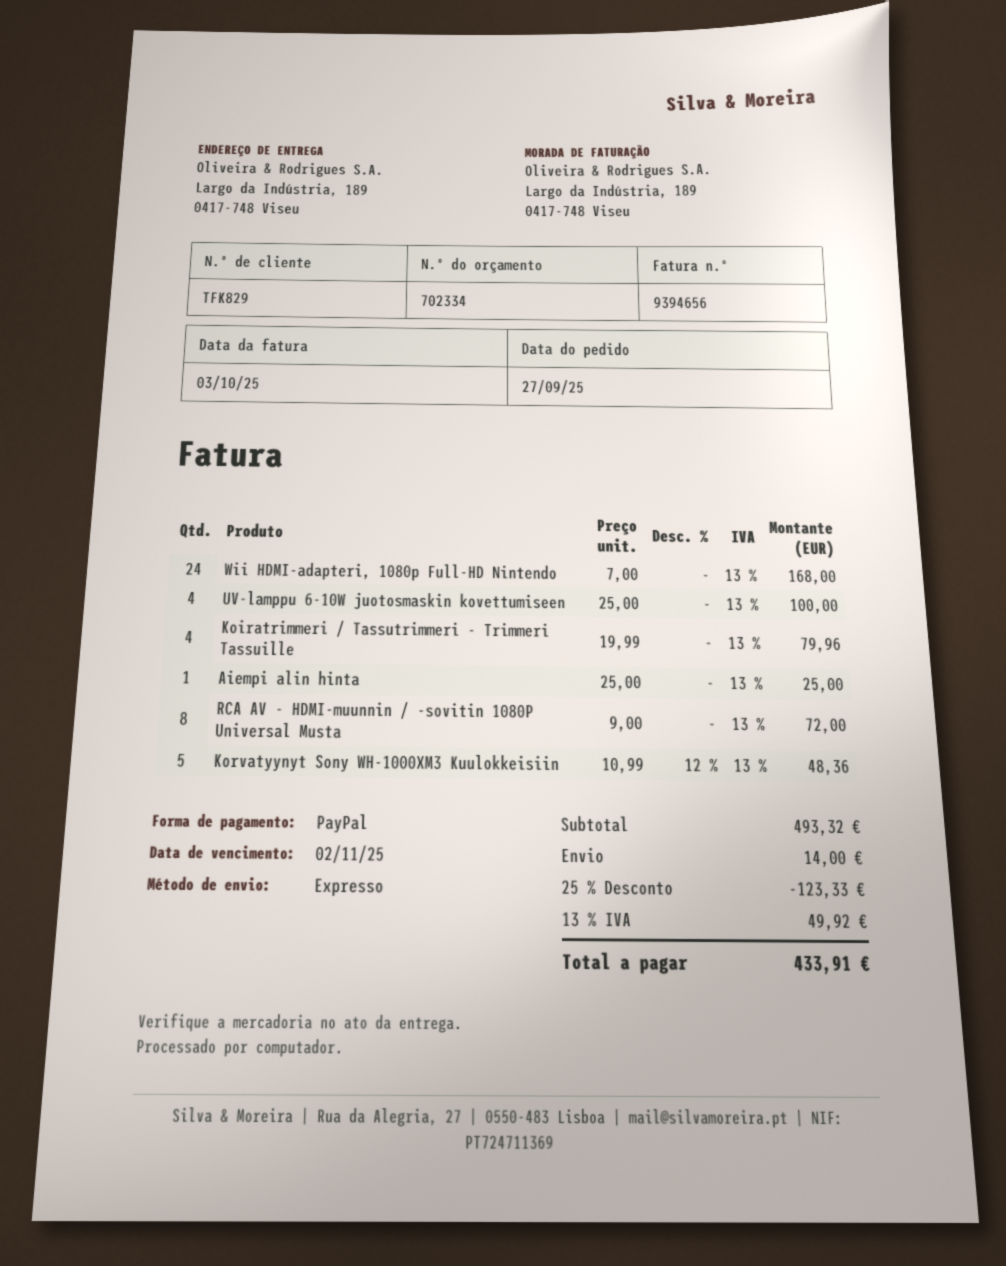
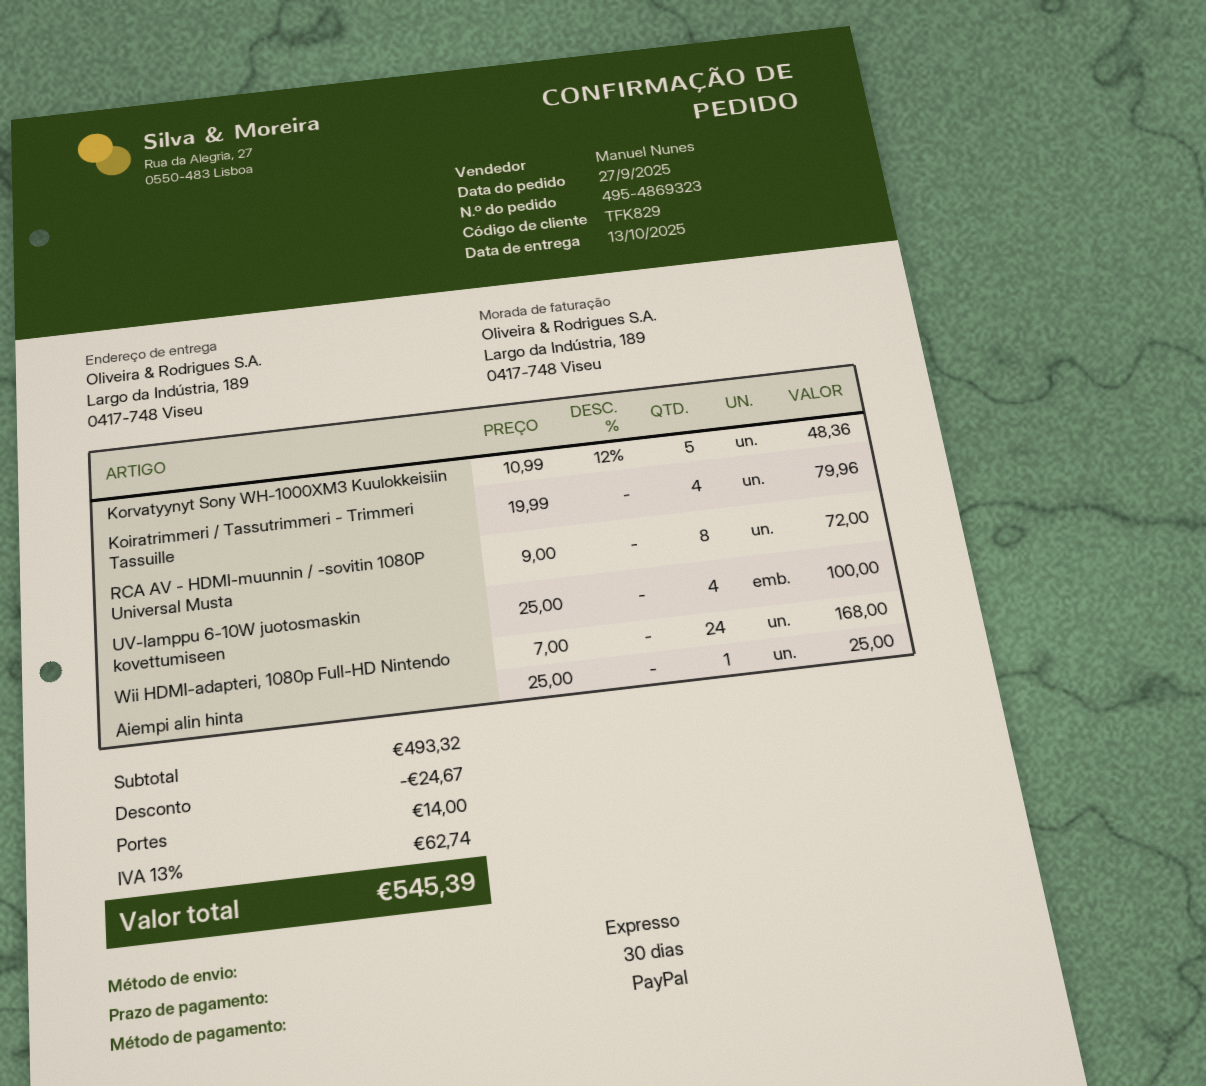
discount: 123.33 -> 24.67
tax: 13% = 49.92 -> 13% = 62.74
total: 433.91 -> 545.39

